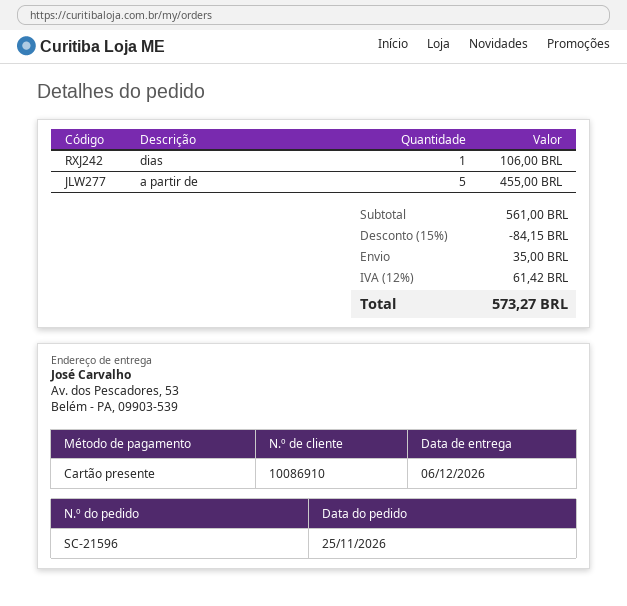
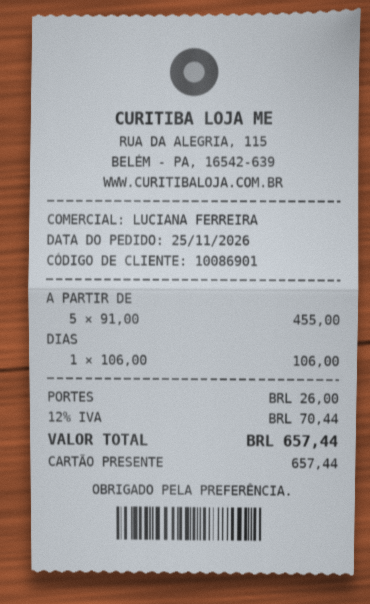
customer number: 10086910 -> 10086901
discount: 15% = 84.15 -> none
shipping: 35.00 -> 26.00
tax: 12% = 61.42 -> 12% = 70.44
total: 573.27 -> 657.44

